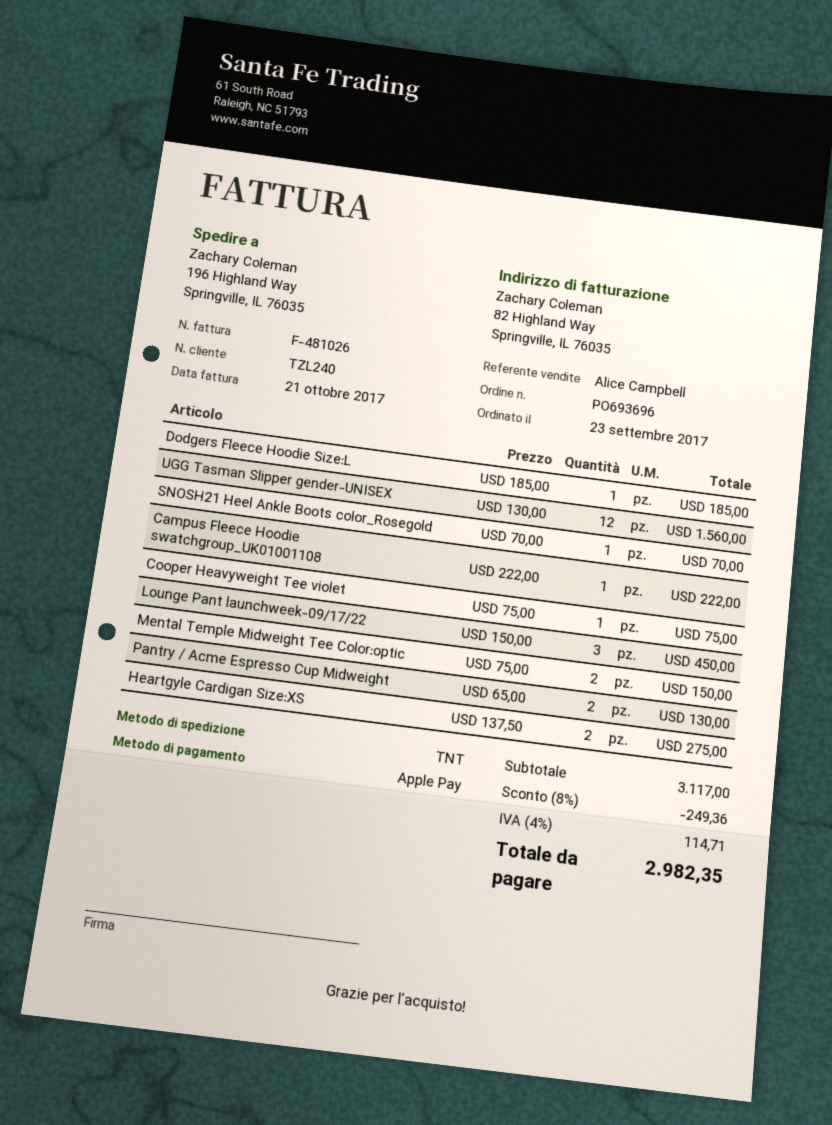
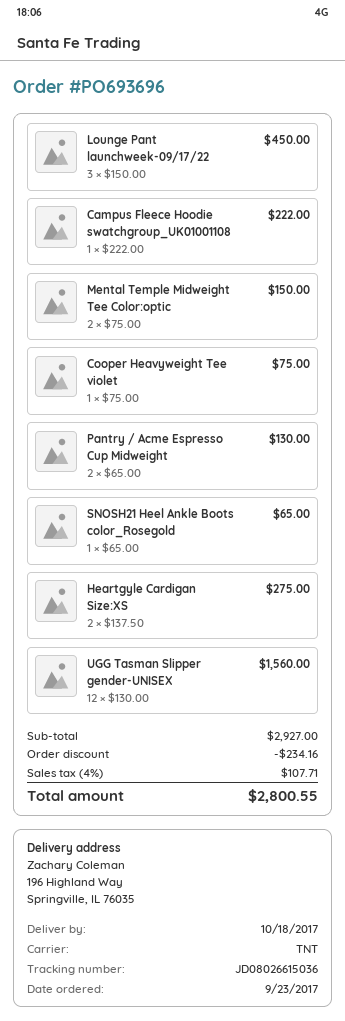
Dodgers Fleece Hoodie Size:L: 1 x 185.00 = 185.00 -> none
SNOSH21 Heel Ankle Boots color_Rosegold: 1 x 70.00 = 70.00 -> 1 x 65.00 = 65.00
subtotal: 3117.00 -> 2927.00
discount: 249.36 -> 234.16
tax: 4% = 114.71 -> 4% = 107.71
total: 2982.35 -> 2800.55

